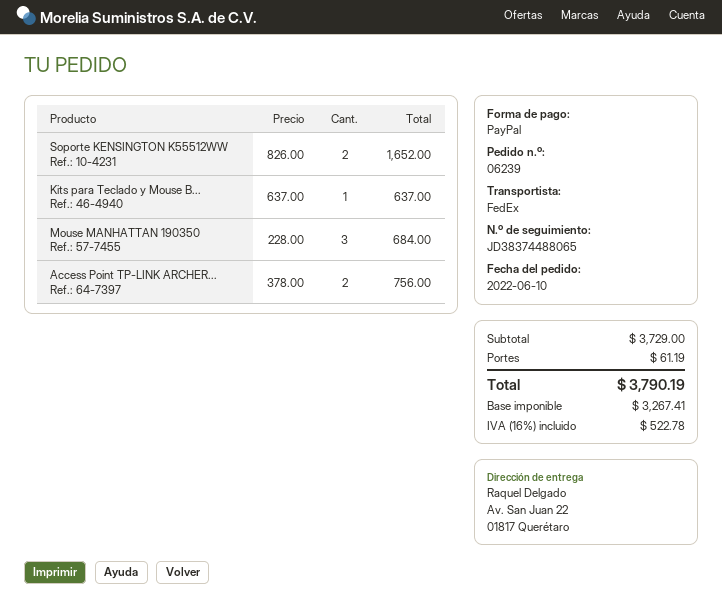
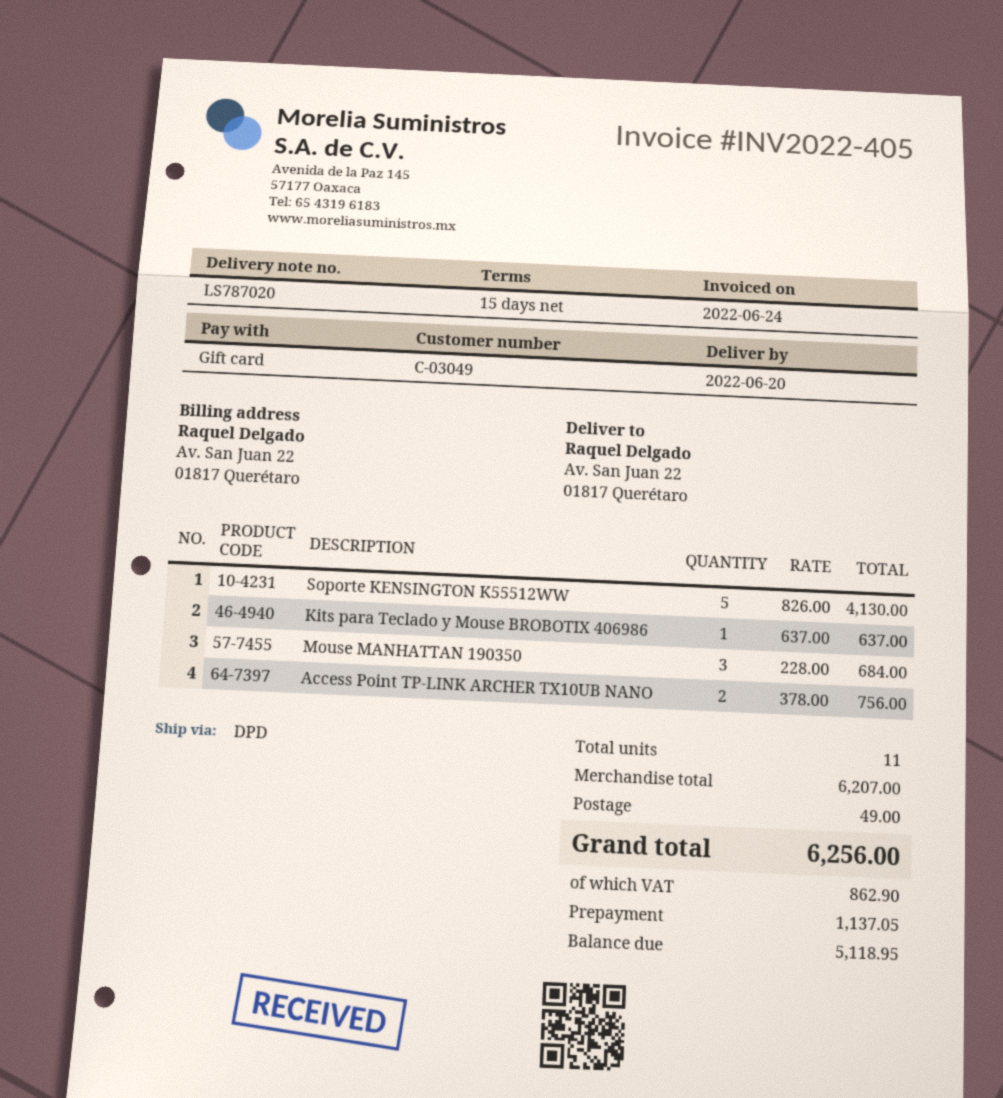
payment method: PayPal -> gift card
shipping method: FedEx -> DPD
Soporte KENSINGTON K55512WW: 2 x 826.00 = 1652.00 -> 5 x 826.00 = 4130.00
subtotal: 3729.00 -> 6207.00
shipping: 61.19 -> 49.00
tax: 522.78 -> 862.90
total: 3790.19 -> 6256.00

